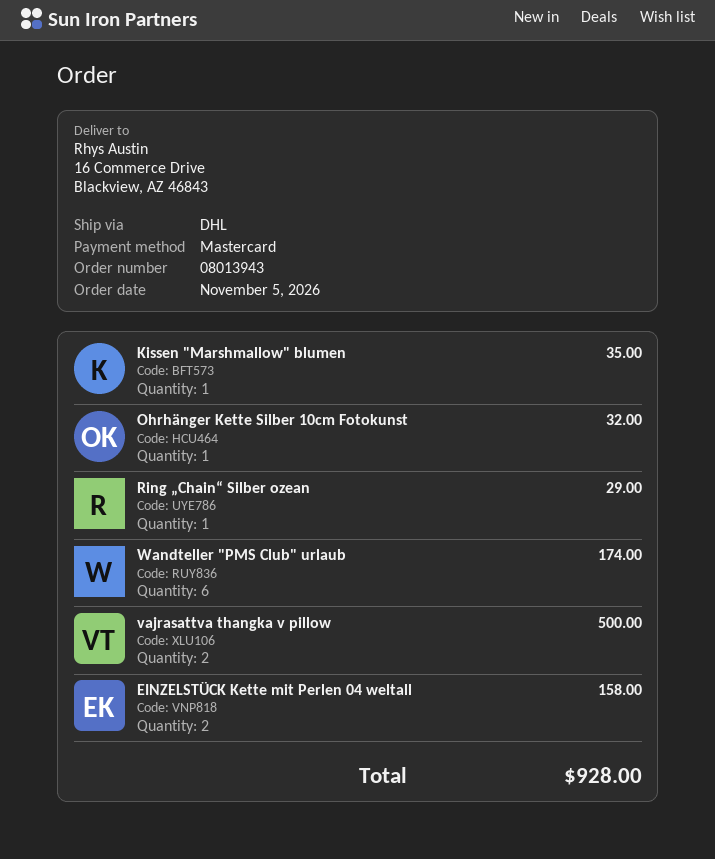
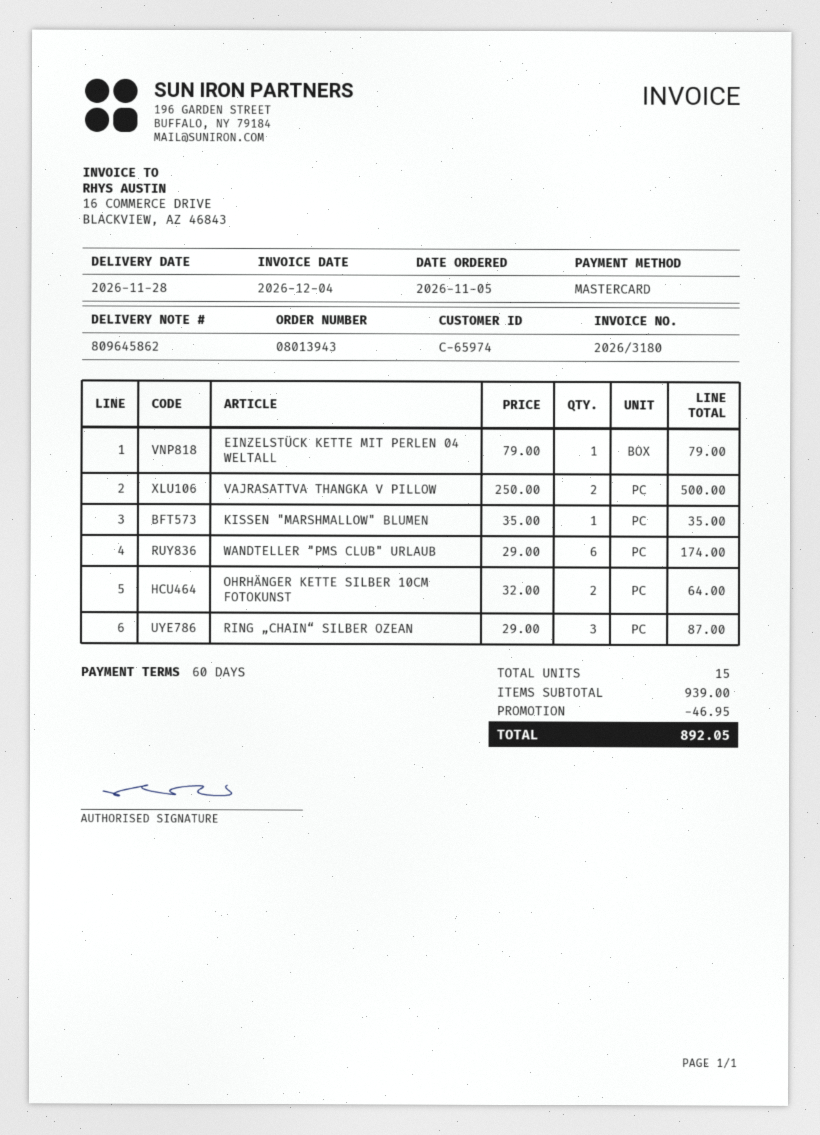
Ohrhänger Kette Silber 10cm Fotokunst: 1 for 32.00 -> 2 for 64.00
Ring „Chain“ Silber ozean: 1 for 29.00 -> 3 for 87.00
EINZELSTÜCK Kette mit Perlen 04 weltall: 2 for 158.00 -> 1 for 79.00
discount: none -> 46.95
total: 928.00 -> 892.05

